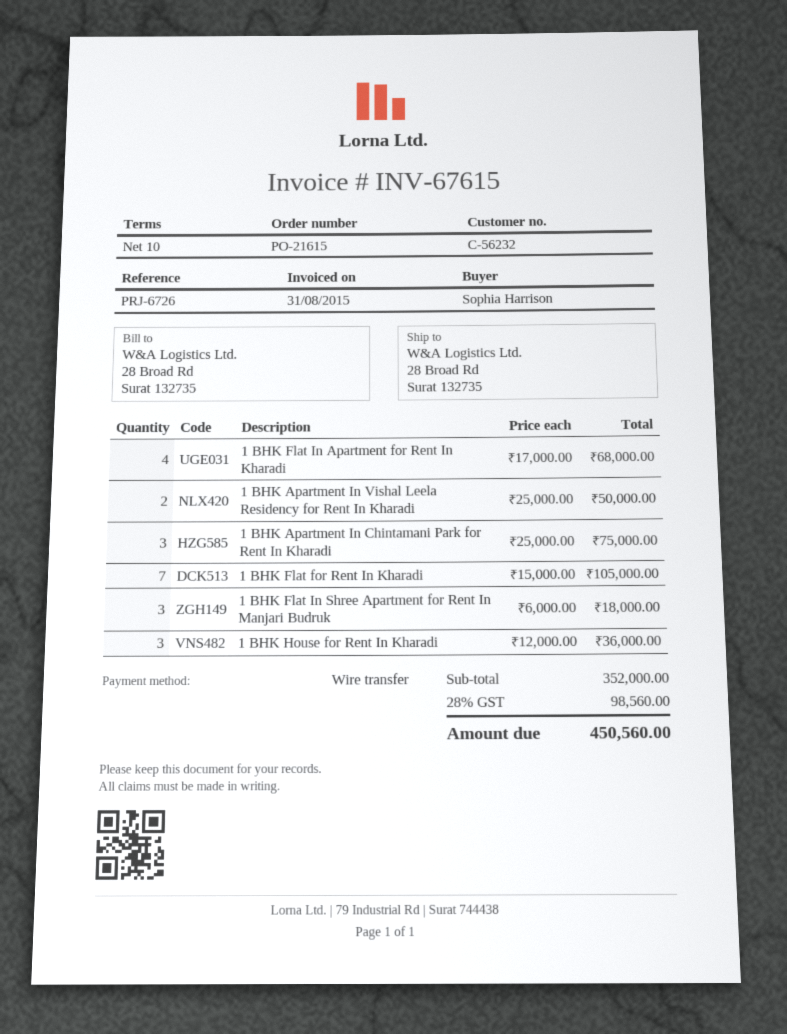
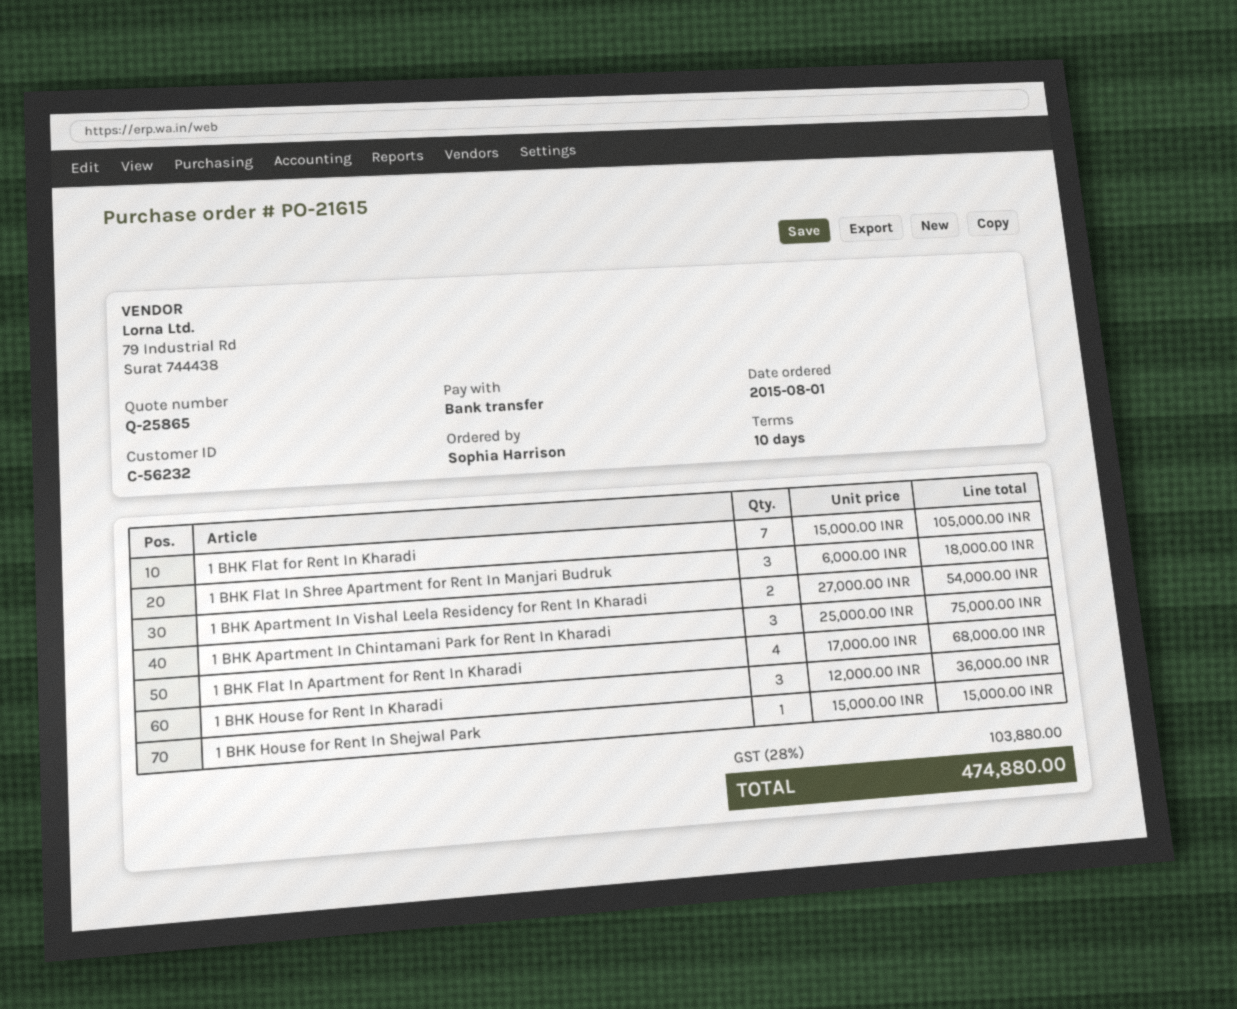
1 BHK Apartment In Vishal Leela Residency for Rent In Kharadi: 2 x 25000.00 = 50000.00 -> 2 x 27000.00 = 54000.00
1 BHK House for Rent In Shejwal Park: none -> 1 x 15000.00 = 15000.00
tax: 28% = 98560.00 -> 28% = 103880.00
total: 450560.00 -> 474880.00

